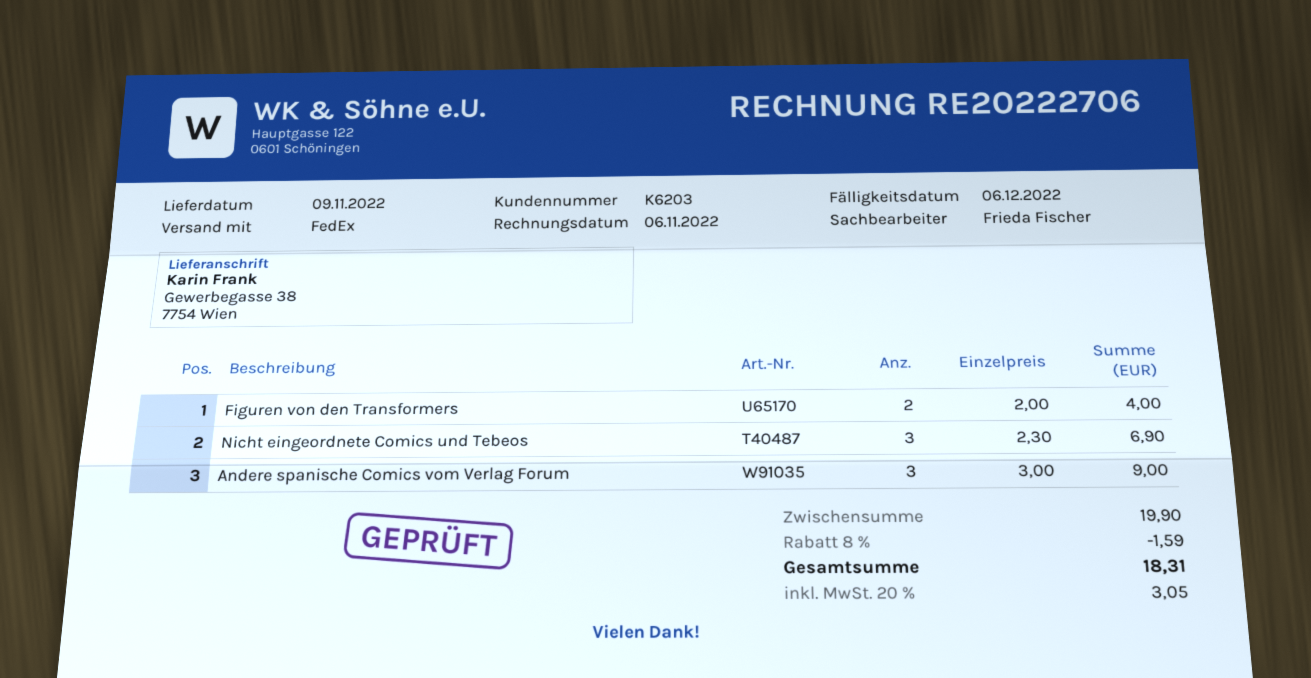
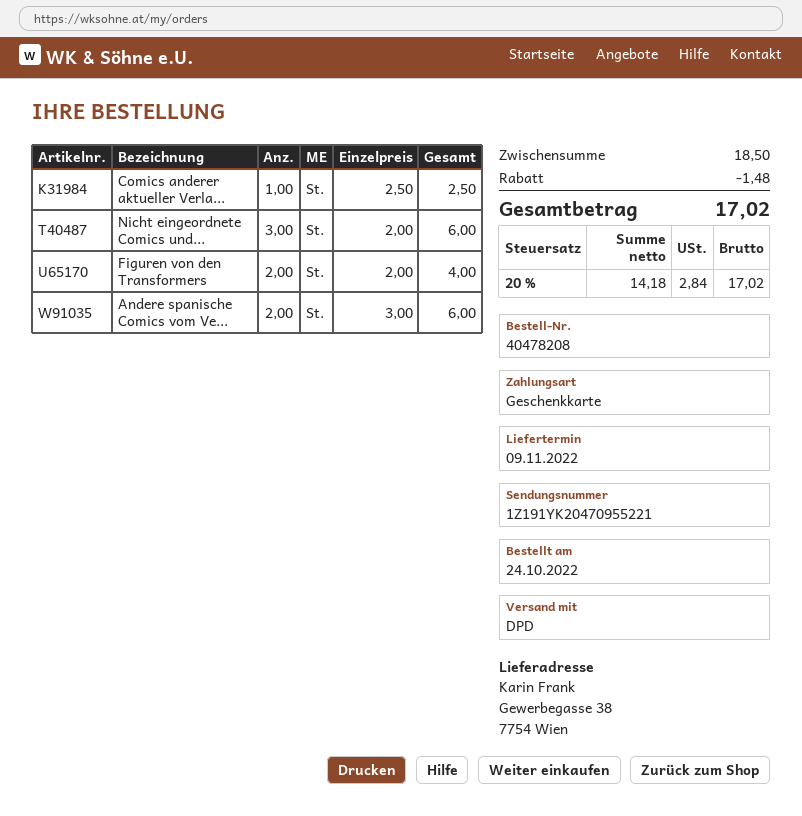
shipping method: FedEx -> DPD
Nicht eingeordnete Comics und Tebeos: 3 x 2.30 = 6.90 -> 3 x 2.00 = 6.00
Andere spanische Comics vom Verlag Forum: 3 x 3.00 = 9.00 -> 2 x 3.00 = 6.00
Comics anderer aktueller Verla...: none -> 1 x 2.50 = 2.50
subtotal: 19.90 -> 18.50
discount: 1.59 -> 1.48
tax: 20% = 3.05 -> 20% = 2.84
total: 18.31 -> 17.02

